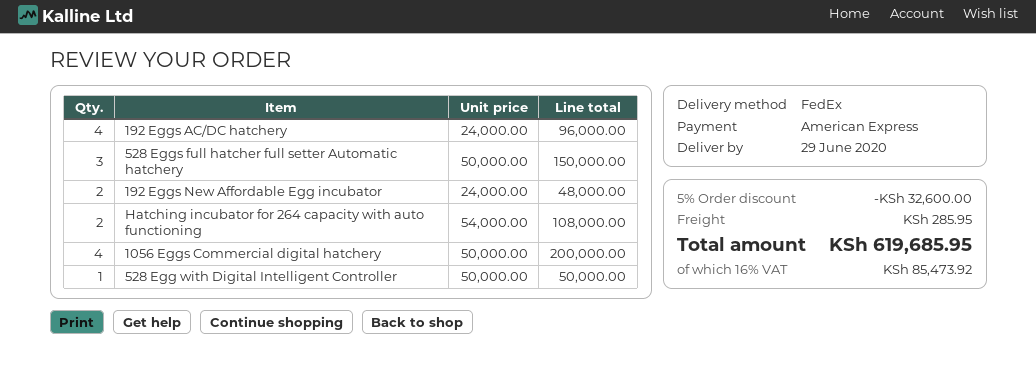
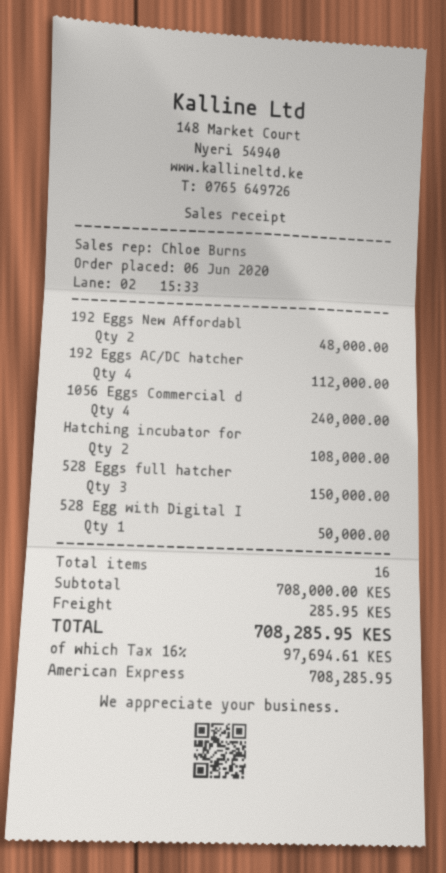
192 Eggs AC/DC hatchery: 4 for 96000.00 -> 4 for 112000.00
1056 Eggs Commercial digital hatchery: 4 for 200000.00 -> 4 for 240000.00
discount: 5% = 32600.00 -> none
tax: 16% = 85473.92 -> 16% = 97694.61
total: 619685.95 -> 708285.95

